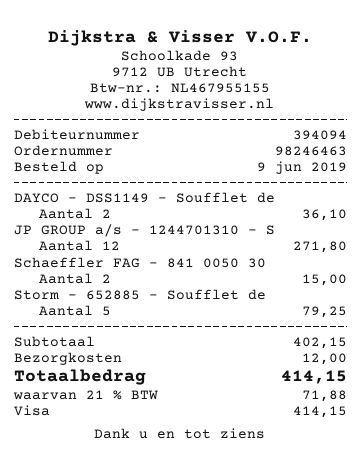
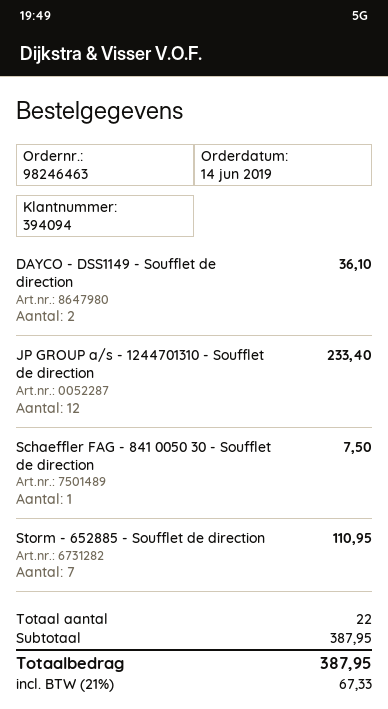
order date: 2019-06-09 -> 2019-06-14
JP GROUP a/s - 1244701310 - S: 12 for 271.80 -> 12 for 233.40
Schaeffler FAG - 841 0050 30: 2 for 15.00 -> 1 for 7.50
Storm - 652885 - Soufflet de: 5 for 79.25 -> 7 for 110.95
subtotal: 402.15 -> 387.95
shipping: 12.00 -> none
tax: 21% = 71.88 -> 21% = 67.33
total: 414.15 -> 387.95

